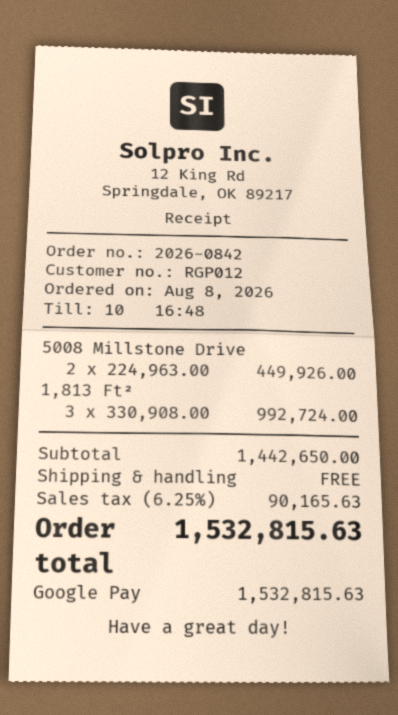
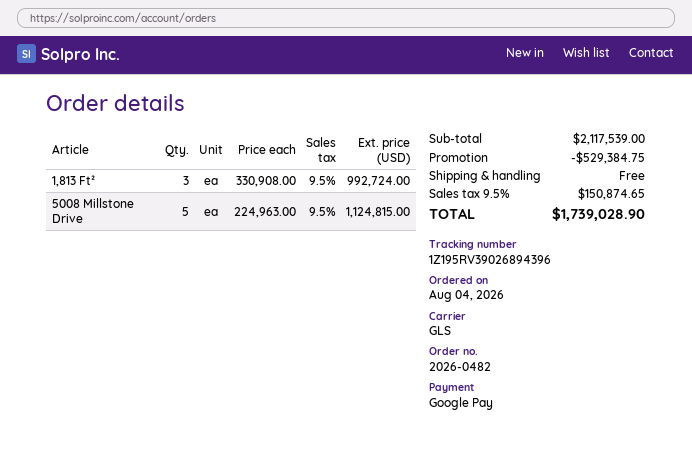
order number: 2026-0842 -> 2026-0482
order date: 2026-08-08 -> 2026-08-04
5008 Millstone Drive: 2 x 224963.00 = 449926.00 -> 5 x 224963.00 = 1124815.00
subtotal: 1442650.00 -> 2117539.00
discount: none -> 529384.75
tax: 6.25% = 90165.63 -> 9.5% = 150874.65
total: 1532815.63 -> 1739028.90

